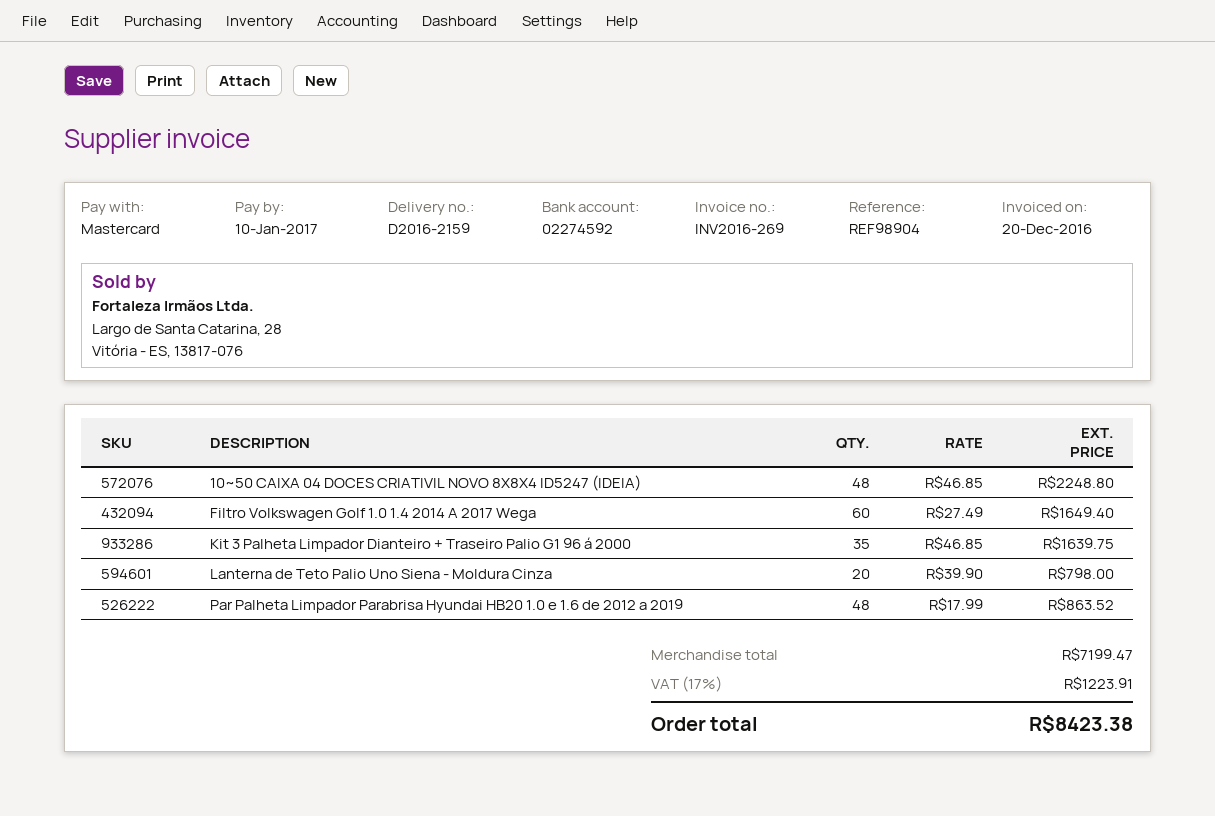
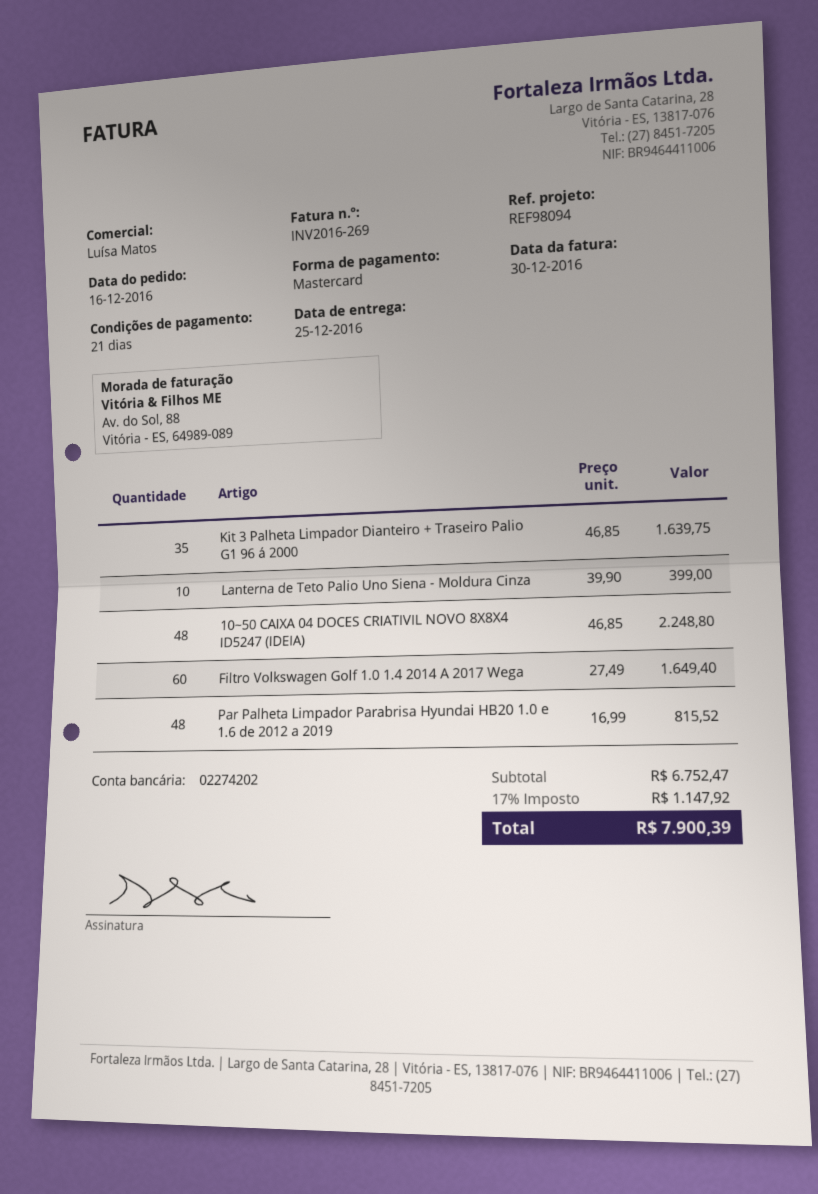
invoice date: 2016-12-20 -> 2016-12-30
reference: REF98904 -> REF98094
bank account: 02274592 -> 02274202
Lanterna de Teto Palio Uno Siena - Moldura Cinza: 20 x 39.90 = 798.00 -> 10 x 39.90 = 399.00
Par Palheta Limpador Parabrisa Hyundai HB20 1.0 e 1.6 de 2012 a 2019: 48 x 17.99 = 863.52 -> 48 x 16.99 = 815.52
subtotal: 7199.47 -> 6752.47
tax: 17% = 1223.91 -> 17% = 1147.92
total: 8423.38 -> 7900.39

